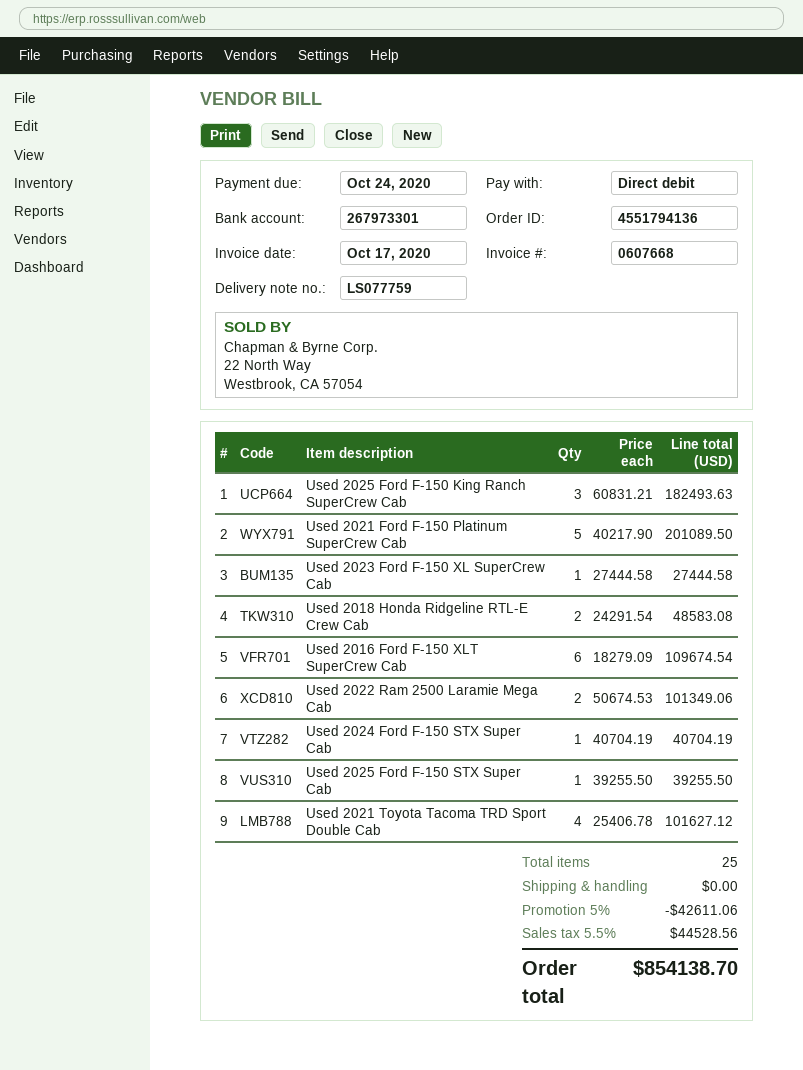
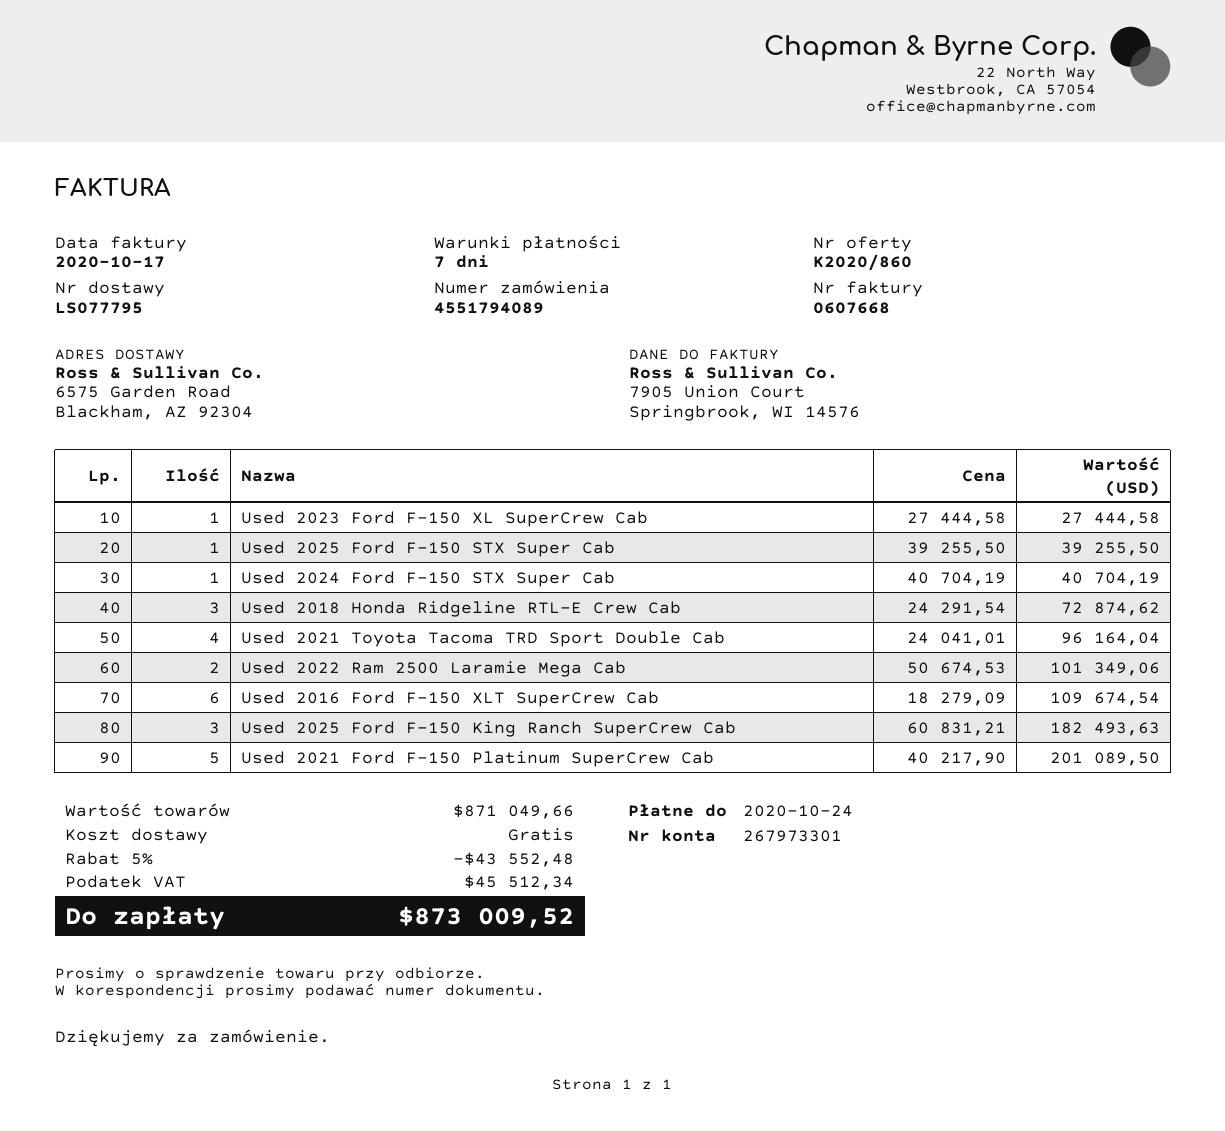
order number: 4551794136 -> 4551794089
delivery note number: LS077759 -> LS077795
Used 2018 Honda Ridgeline RTL-E Crew Cab: 2 x 24291.54 = 48583.08 -> 3 x 24291.54 = 72874.62
Used 2021 Toyota Tacoma TRD Sport Double Cab: 4 x 25406.78 = 101627.12 -> 4 x 24041.01 = 96164.04
discount: 5% = 42611.06 -> 5% = 43552.48
tax: 44528.56 -> 45512.34
total: 854138.70 -> 873009.52

